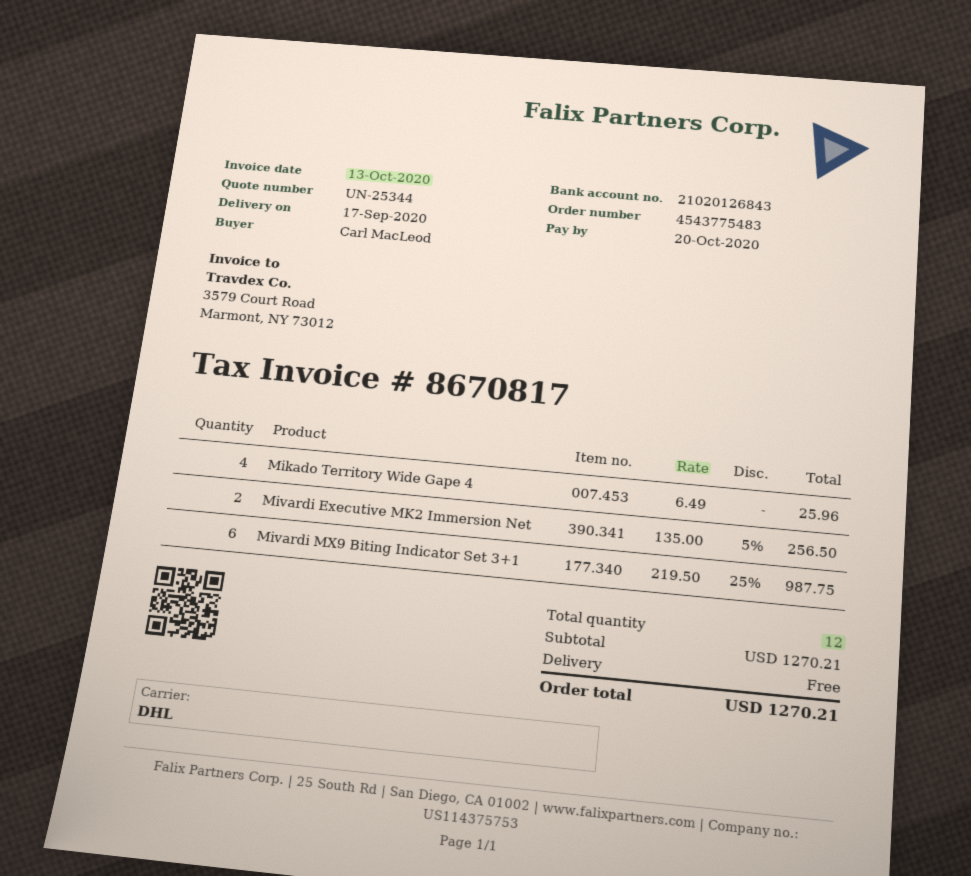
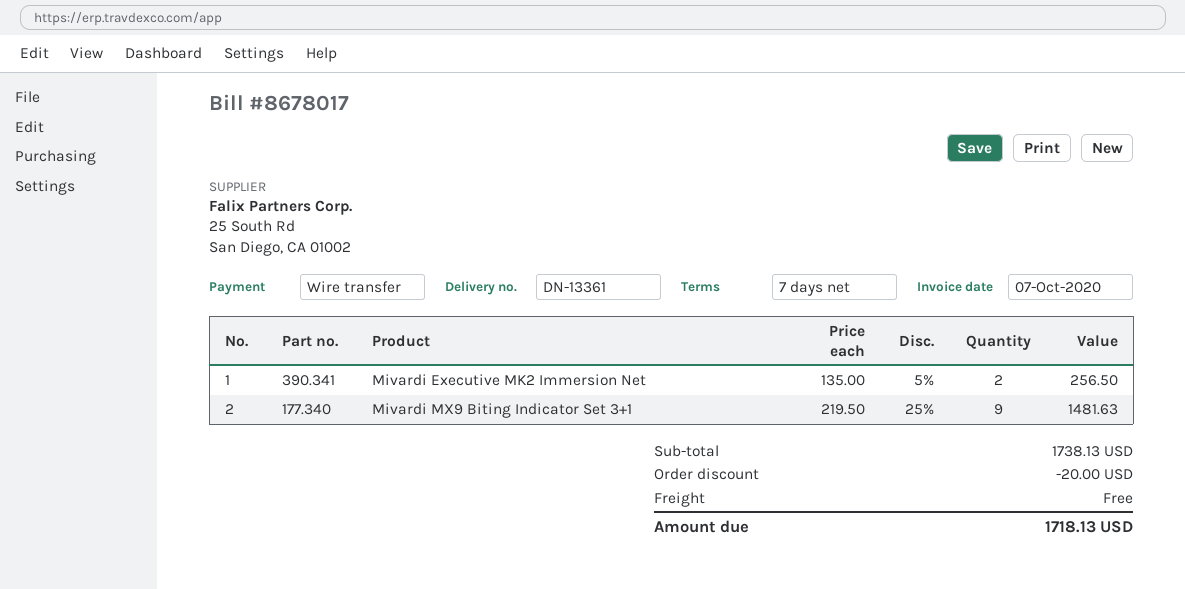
invoice number: 8670817 -> 8678017
invoice date: 2020-10-13 -> 2020-10-07
Mikado Territory Wide Gape 4: 4 x 6.49 = 25.96 -> none
Mivardi MX9 Biting Indicator Set 3+1: 6 x 219.50 - 25% = 987.75 -> 9 x 219.50 - 25% = 1481.63
subtotal: 1270.21 -> 1738.13
discount: none -> 20.00
total: 1270.21 -> 1718.13

